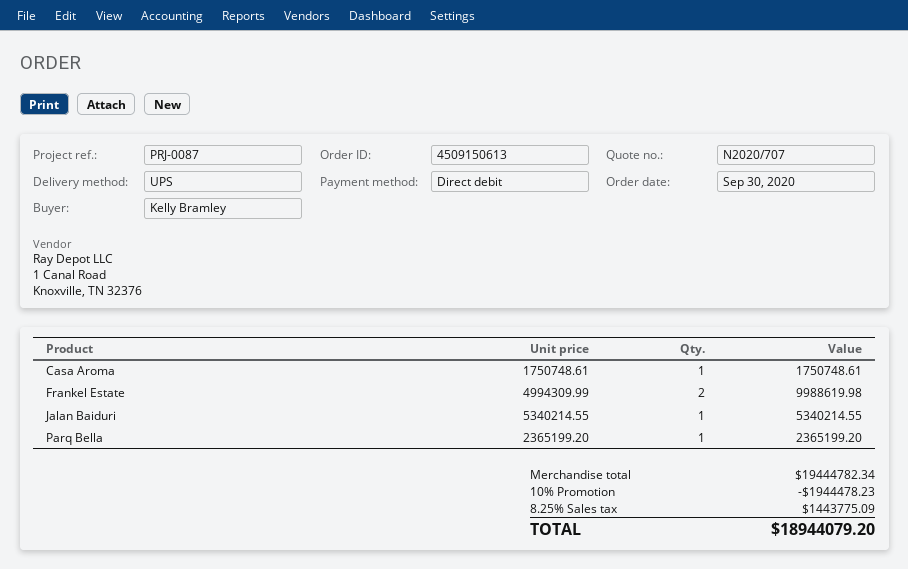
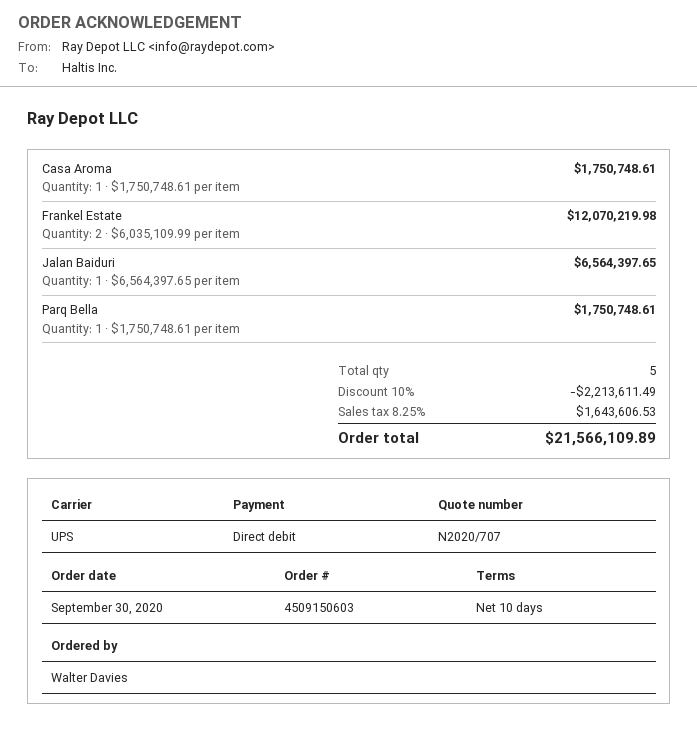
order number: 4509150613 -> 4509150603
ordered by: Kelly Bramley -> Walter Davies
Frankel Estate: 2 x 4994309.99 = 9988619.98 -> 2 x 6035109.99 = 12070219.98
Jalan Baiduri: 1 x 5340214.55 = 5340214.55 -> 1 x 6564397.65 = 6564397.65
Parq Bella: 1 x 2365199.20 = 2365199.20 -> 1 x 1750748.61 = 1750748.61
discount: 10% = 1944478.23 -> 10% = 2213611.49
tax: 8.25% = 1443775.09 -> 8.25% = 1643606.53
total: 18944079.20 -> 21566109.89

